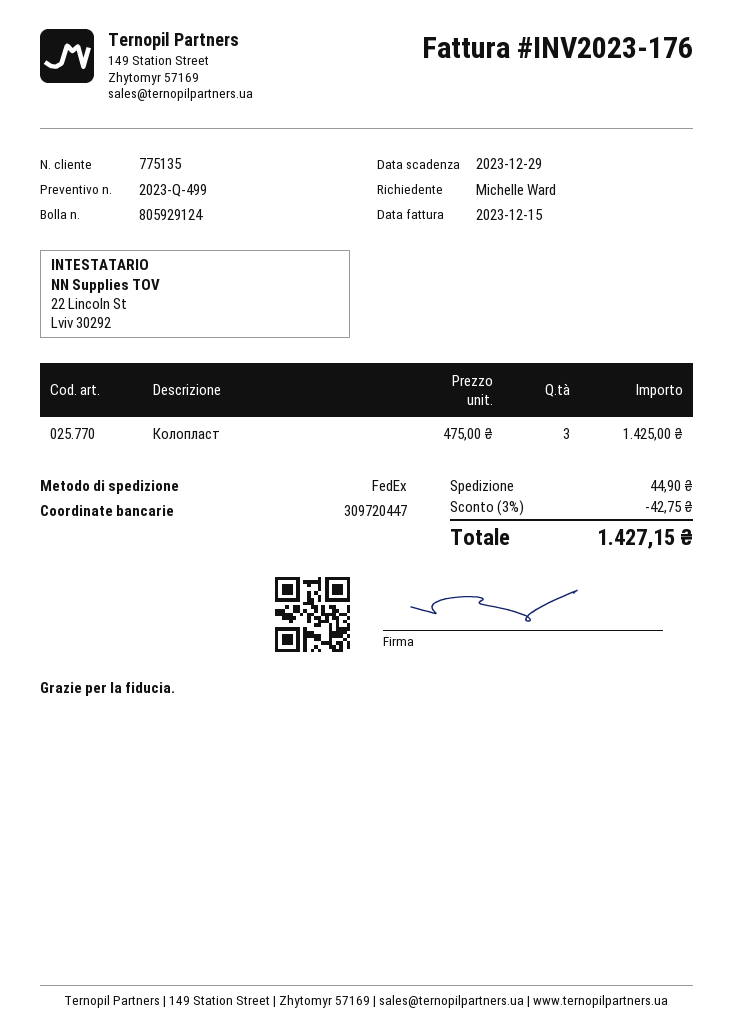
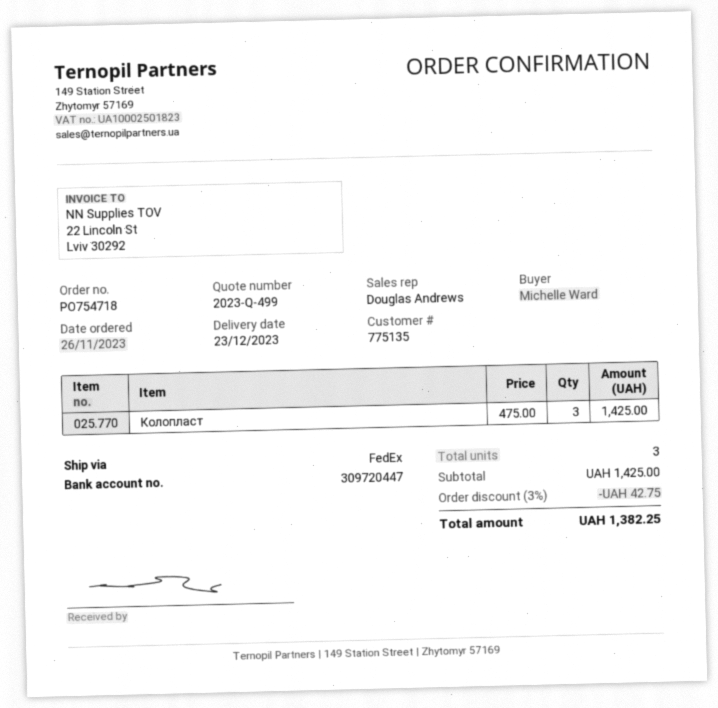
shipping: 44.90 -> none
total: 1427.15 -> 1382.25

